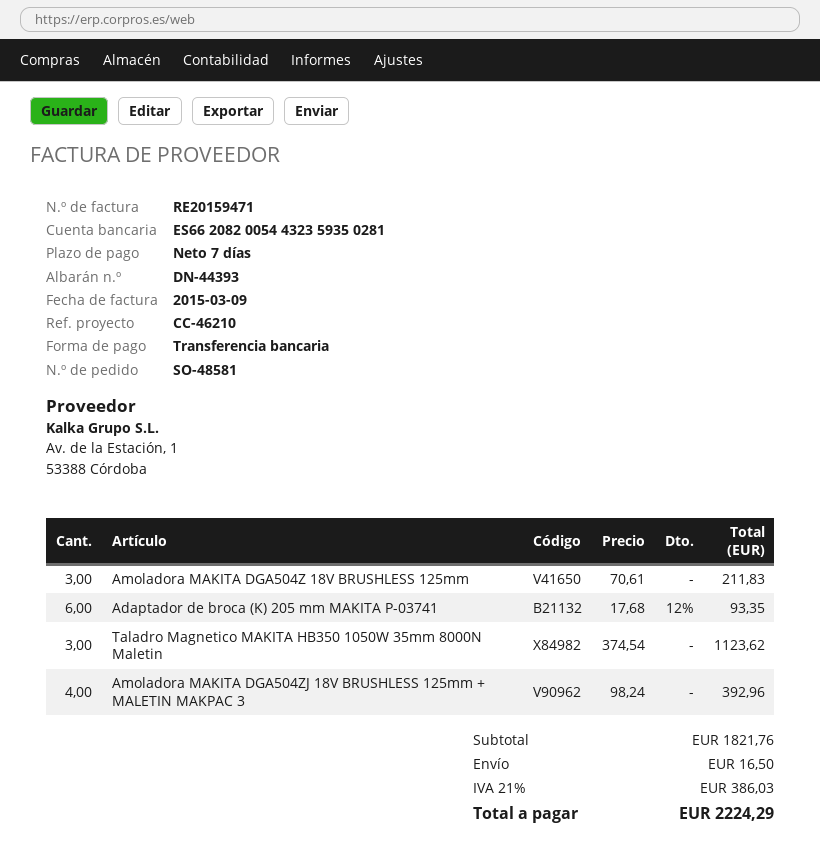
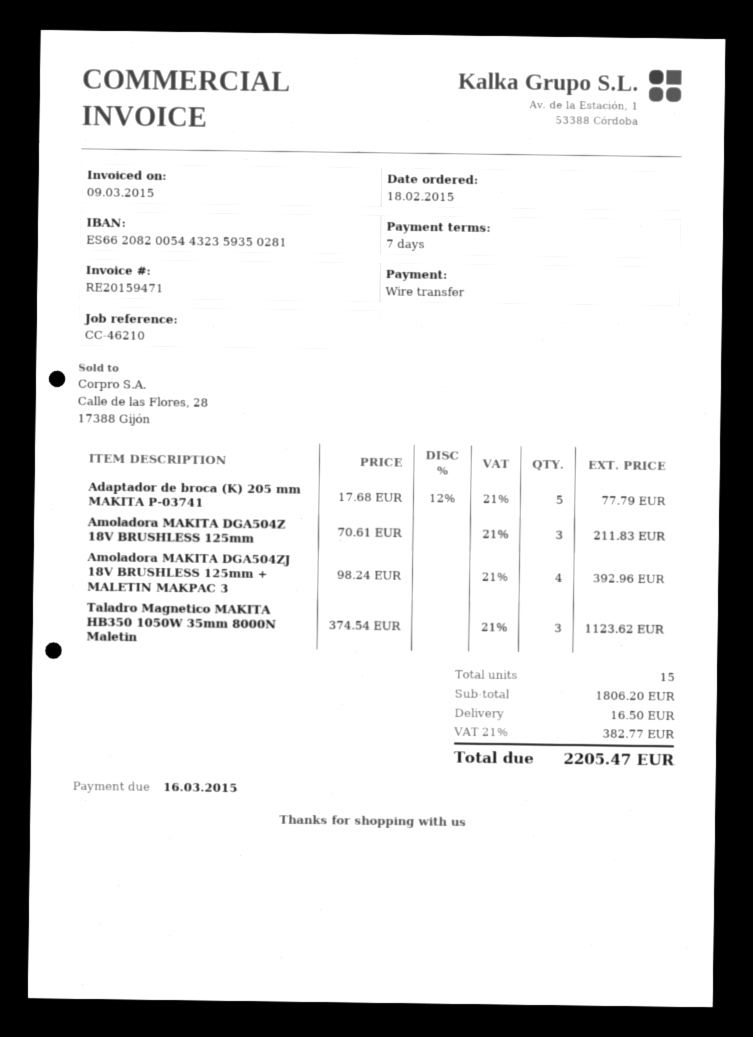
Adaptador de broca (K) 205 mm MAKITA P-03741: 6 x 17.68 - 12% = 93.35 -> 5 x 17.68 - 12% = 77.79
subtotal: 1821.76 -> 1806.20
tax: 21% = 386.03 -> 21% = 382.77
total: 2224.29 -> 2205.47

